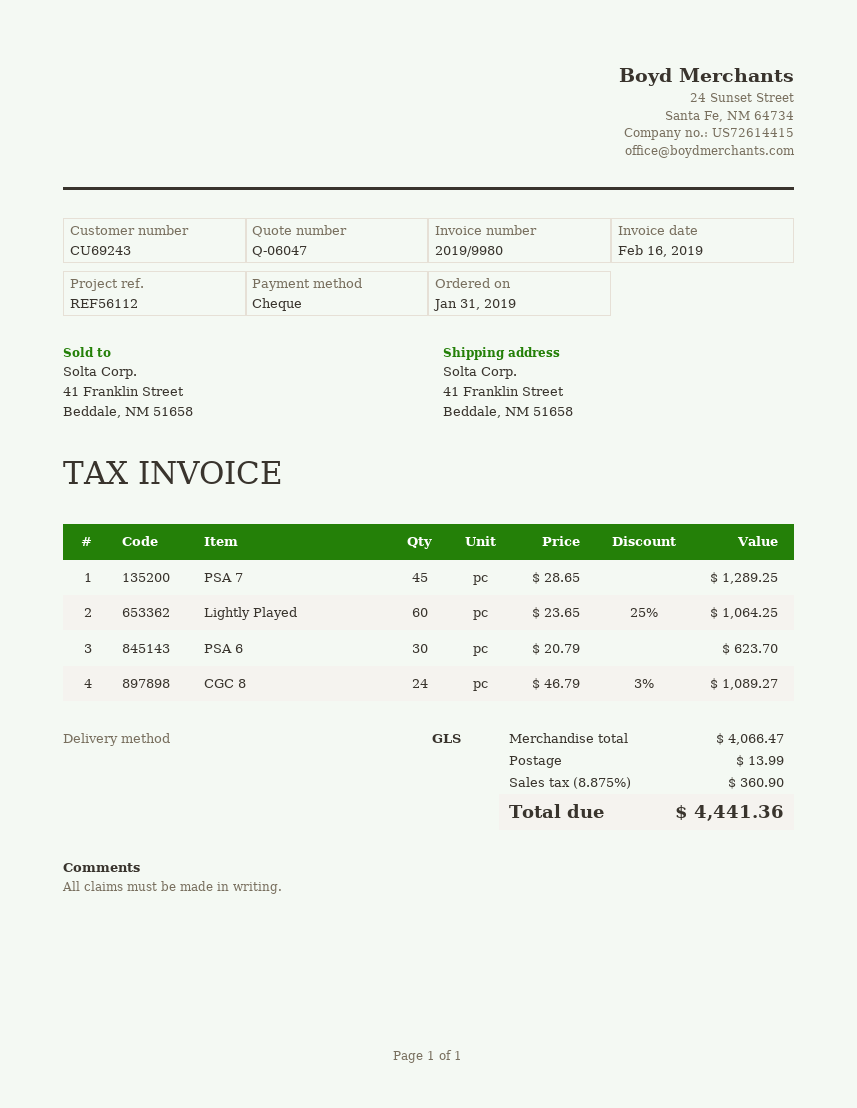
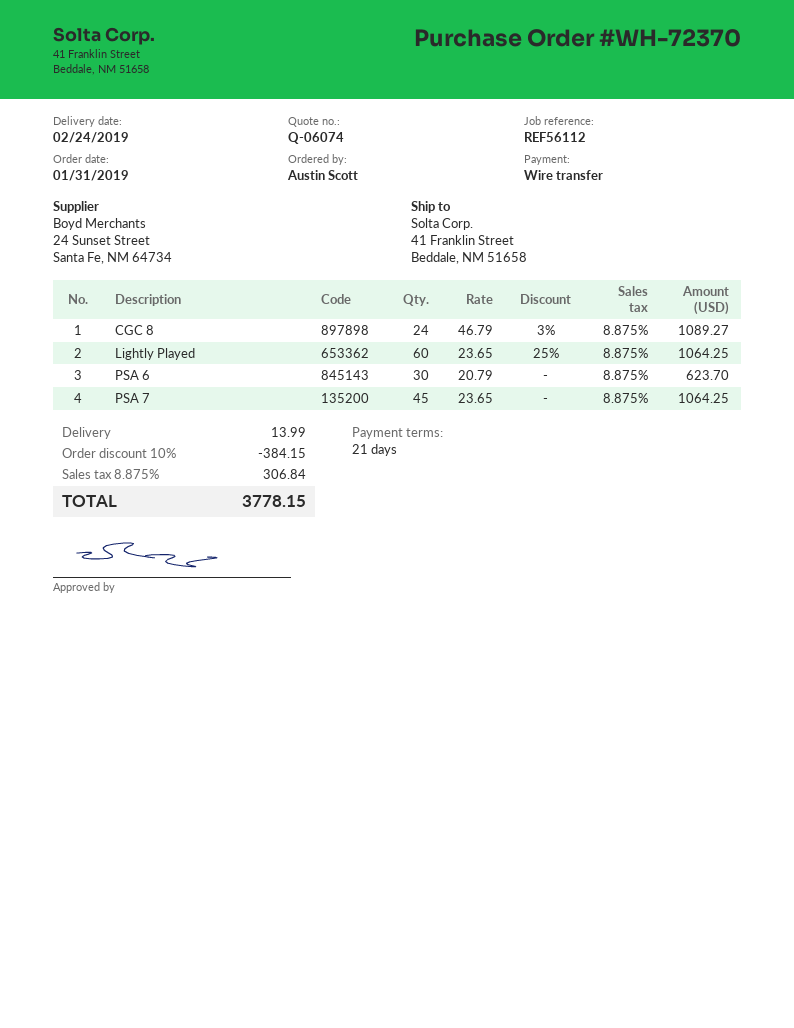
quote number: Q-06047 -> Q-06074
payment method: cheque -> bank transfer
PSA 7: 45 x 28.65 = 1289.25 -> 45 x 23.65 = 1064.25
discount: none -> 10% = 384.15
tax: 8.875% = 360.90 -> 8.875% = 306.84
total: 4441.36 -> 3778.15

